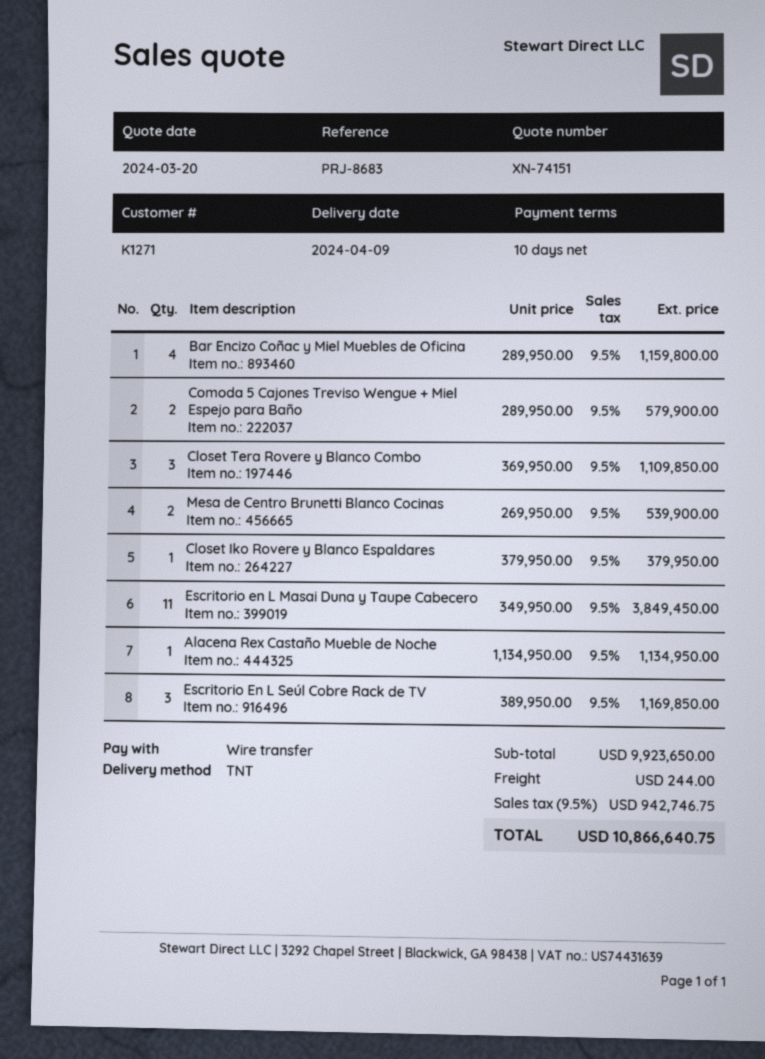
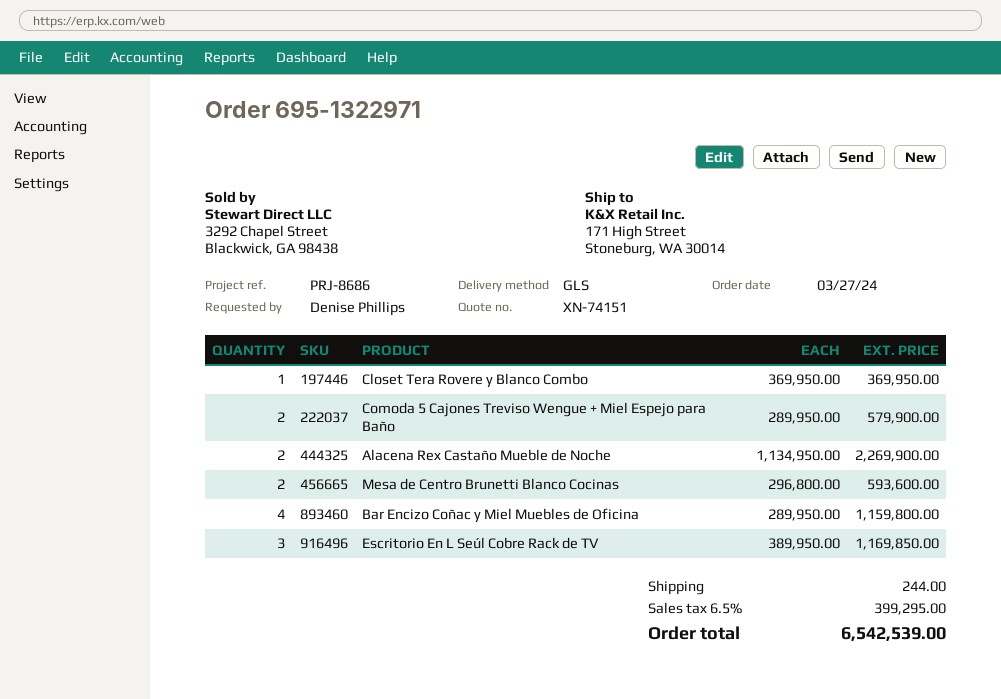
reference: PRJ-8683 -> PRJ-8686
shipping method: TNT -> GLS
Closet Tera Rovere y Blanco Combo: 3 x 369950.00 = 1109850.00 -> 1 x 369950.00 = 369950.00
Mesa de Centro Brunetti Blanco Cocinas: 2 x 269950.00 = 539900.00 -> 2 x 296800.00 = 593600.00
Closet Iko Rovere y Blanco Espaldares: 1 x 379950.00 = 379950.00 -> none
Escritorio en L Masai Duna y Taupe Cabecero: 11 x 349950.00 = 3849450.00 -> none
Alacena Rex Castaño Mueble de Noche: 1 x 1134950.00 = 1134950.00 -> 2 x 1134950.00 = 2269900.00
tax: 9.5% = 942746.75 -> 6.5% = 399295.00
total: 10866640.75 -> 6542539.00

